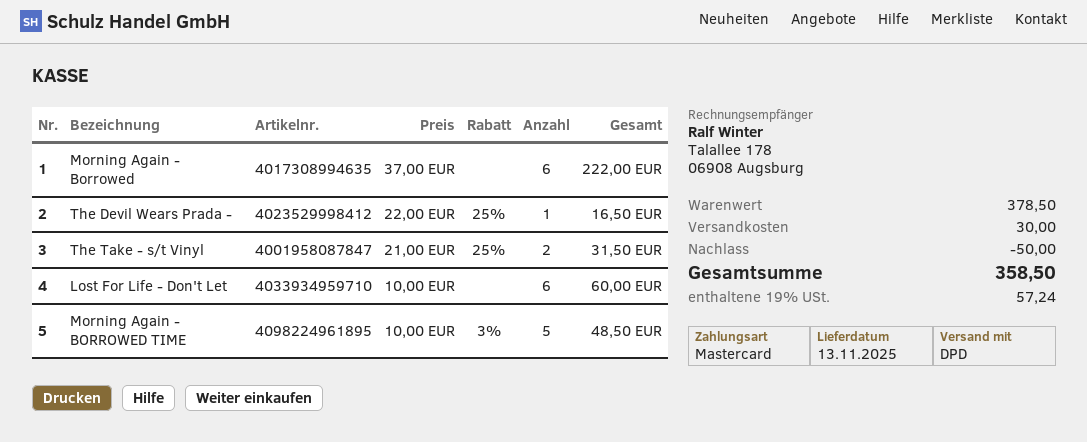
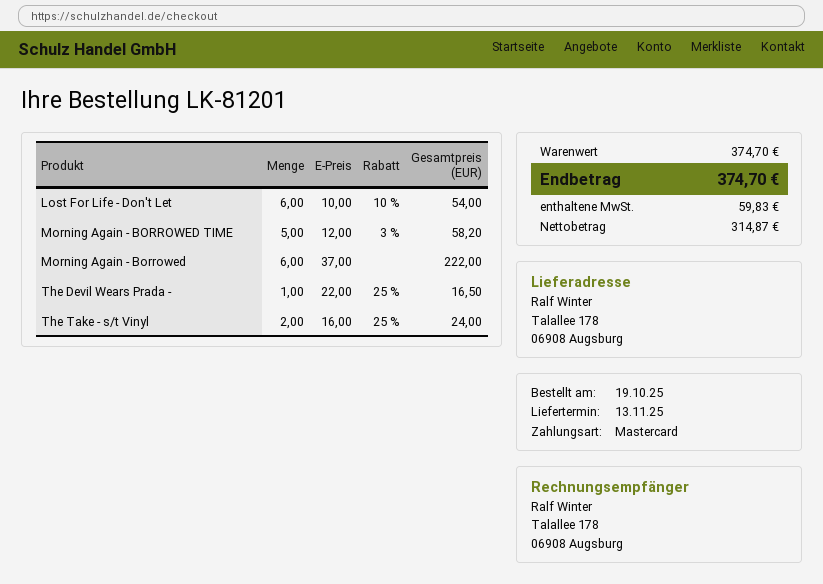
The Take - s/t Vinyl: 2 x 21.00 - 25% = 31.50 -> 2 x 16.00 - 25% = 24.00
Lost For Life - Don't Let: 6 x 10.00 = 60.00 -> 6 x 10.00 - 10% = 54.00
Morning Again - BORROWED TIME: 5 x 10.00 - 3% = 48.50 -> 5 x 12.00 - 3% = 58.20
subtotal: 378.50 -> 374.70
discount: 50.00 -> none
shipping: 30.00 -> none
tax: 57.24 -> 59.83
total: 358.50 -> 374.70

